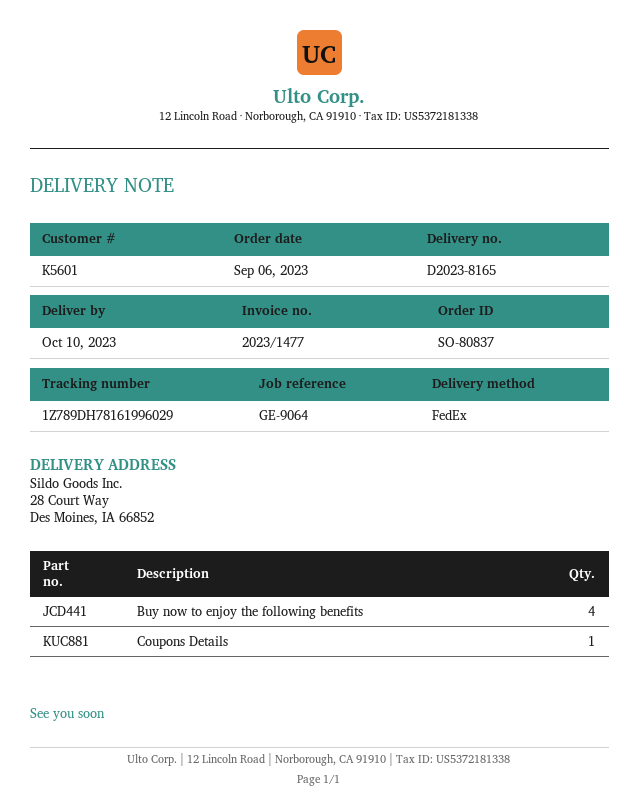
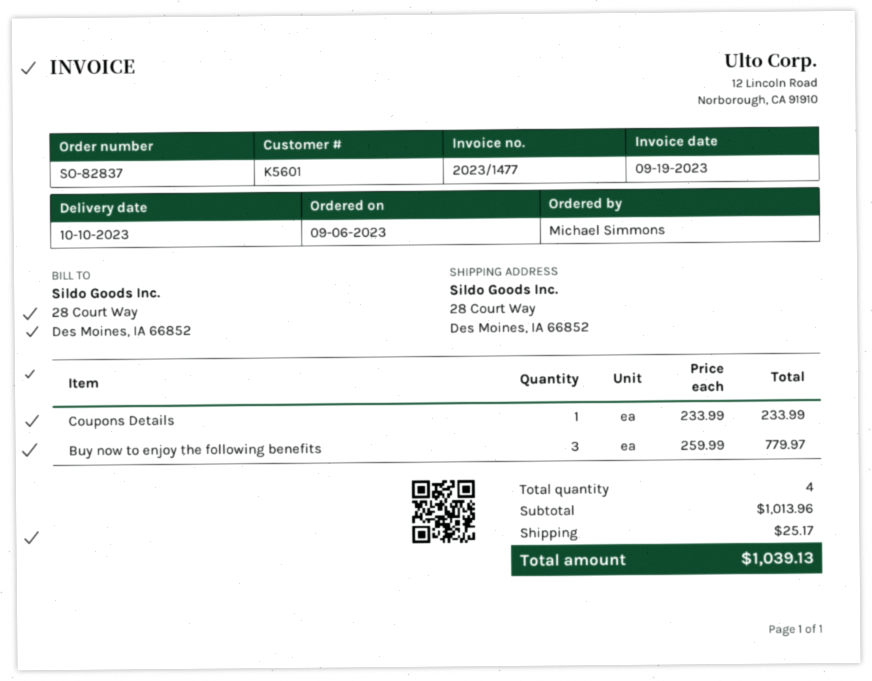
order number: SO-80837 -> SO-82837
Buy now to enjoy the following benefits: 4 -> 3

